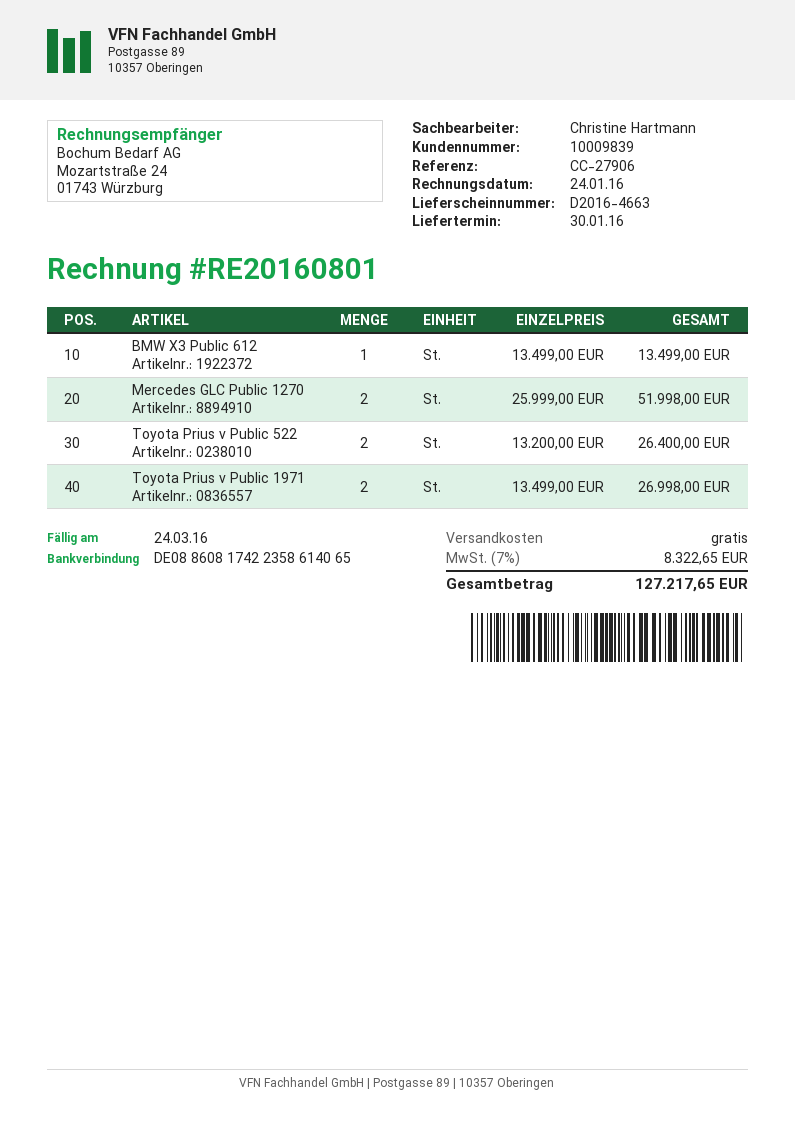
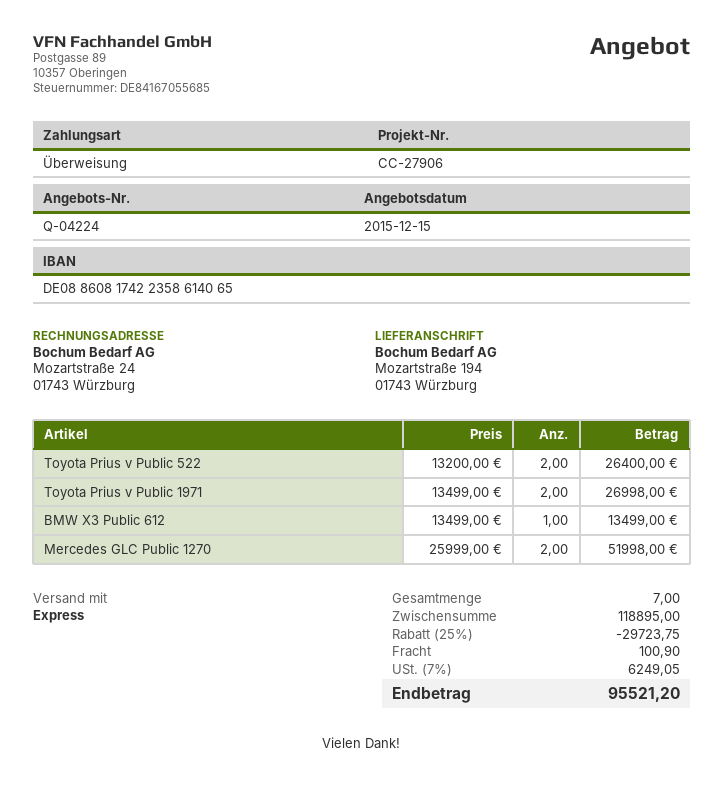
discount: none -> 25% = 29723.75
shipping: 0.00 -> 100.90
tax: 7% = 8322.65 -> 7% = 6249.05
total: 127217.65 -> 95521.20

